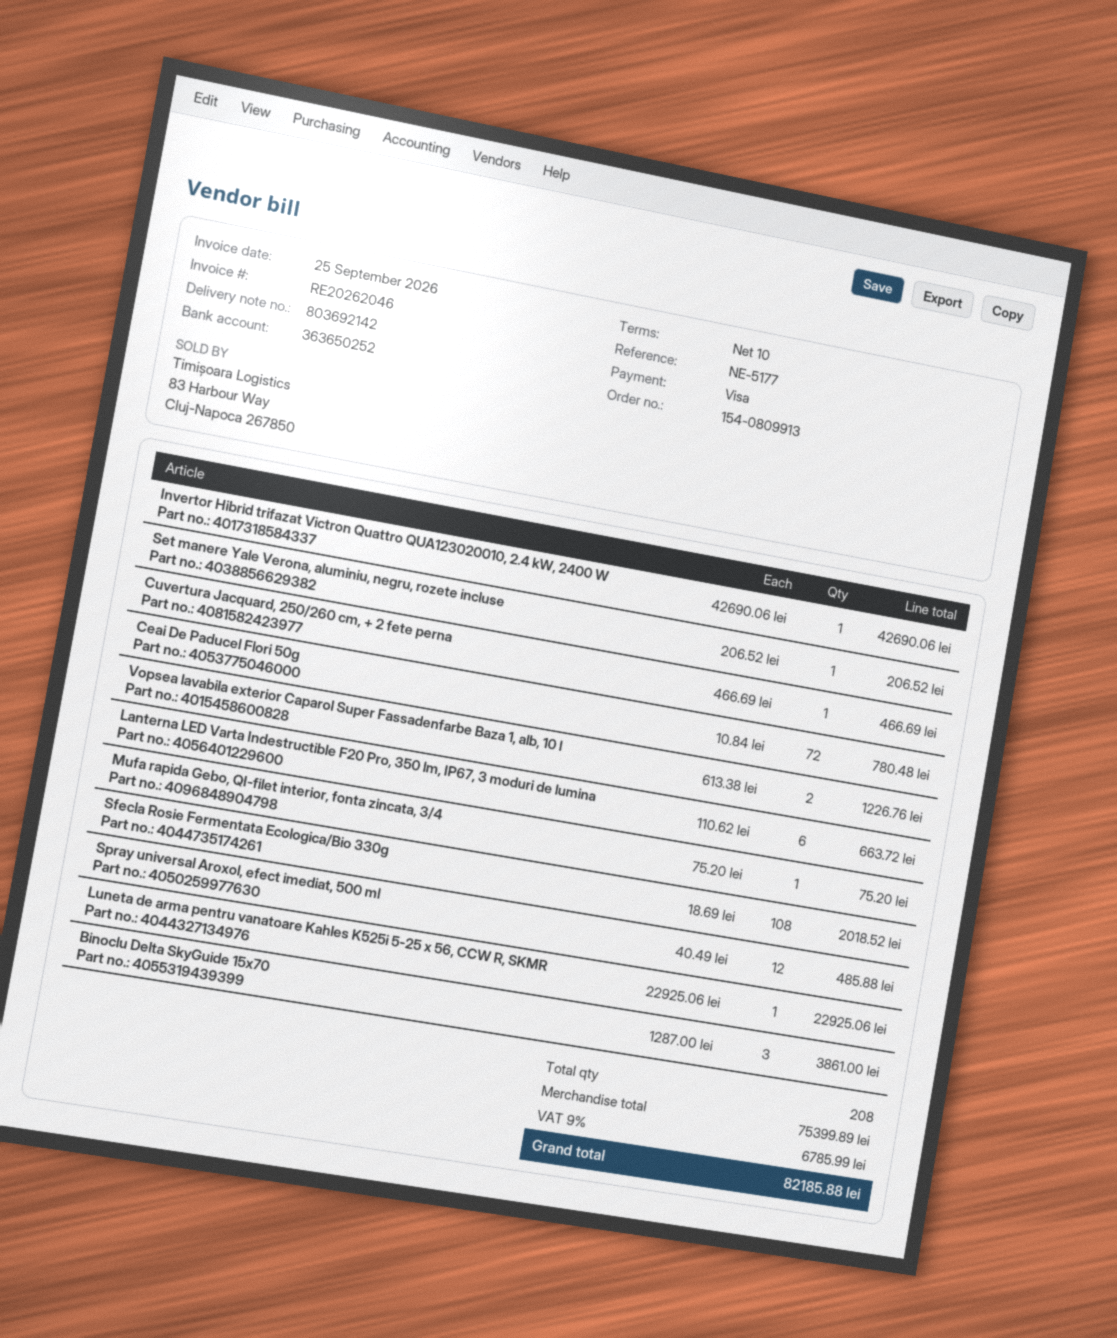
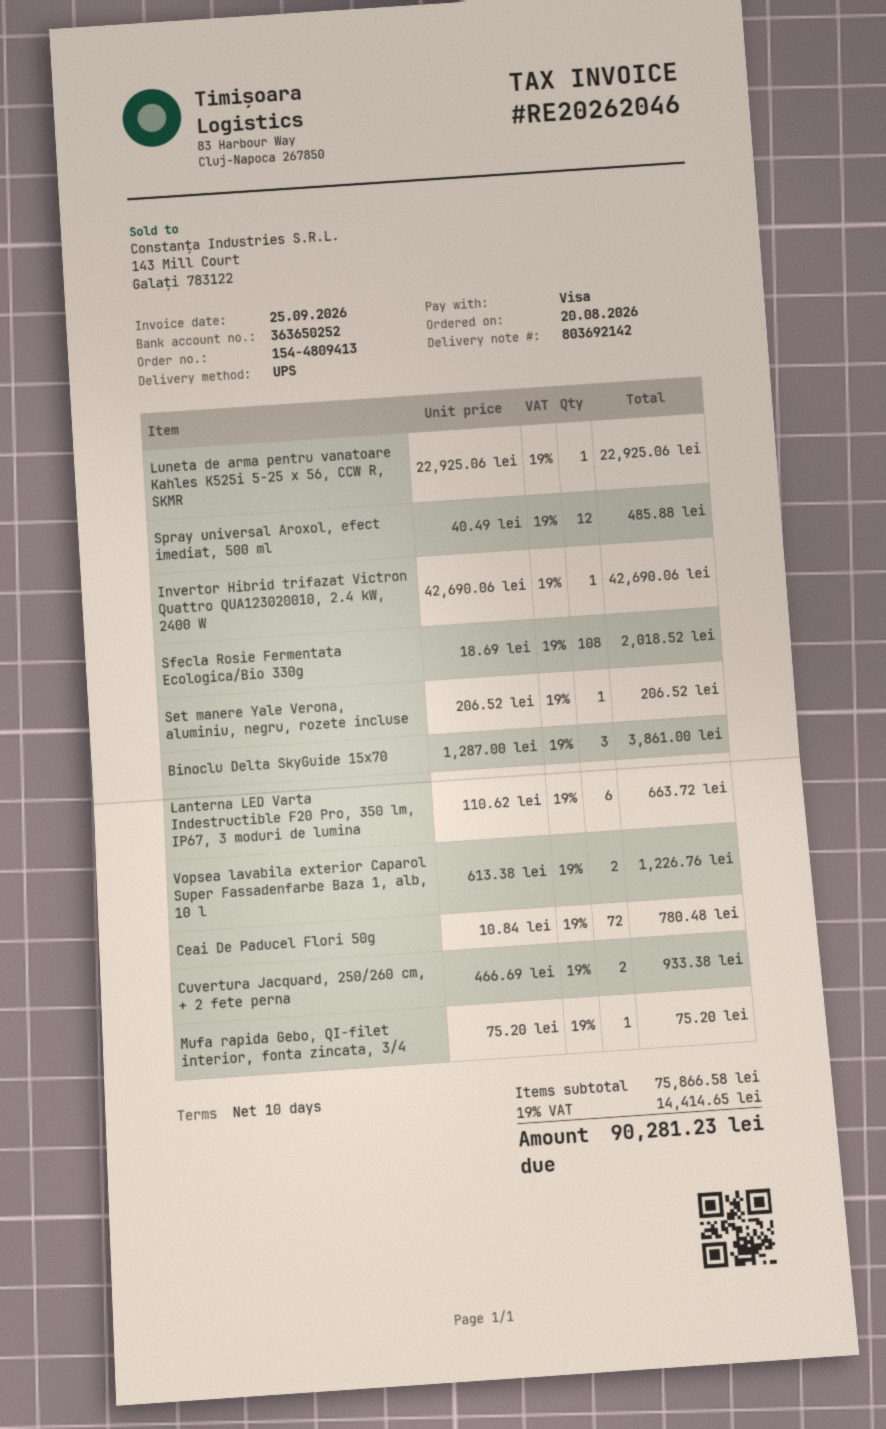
order number: 154-0809913 -> 154-4809413
Cuvertura Jacquard, 250/260 cm, + 2 fete perna: 1 x 466.69 = 466.69 -> 2 x 466.69 = 933.38
subtotal: 75399.89 -> 75866.58
tax: 9% = 6785.99 -> 19% = 14414.65
total: 82185.88 -> 90281.23

